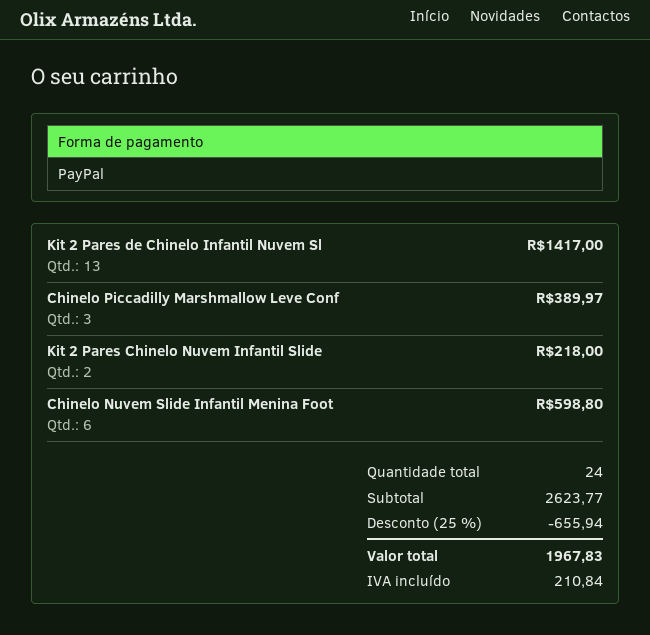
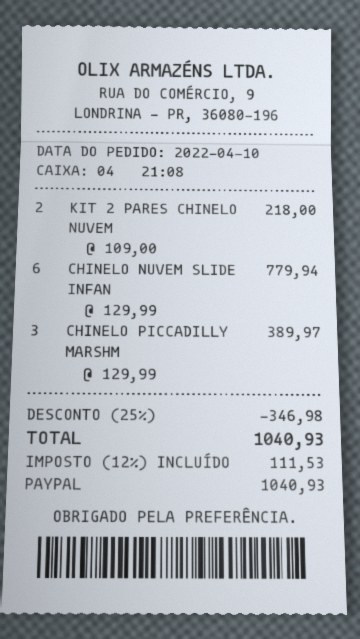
Kit 2 Pares de Chinelo Infantil Nuvem Sl: 13 for 1417.00 -> none
Chinelo Nuvem Slide Infantil Menina Foot: 6 for 598.80 -> 6 for 779.94
discount: 25% = 655.94 -> 25% = 346.98
tax: 210.84 -> 111.53
total: 1967.83 -> 1040.93

